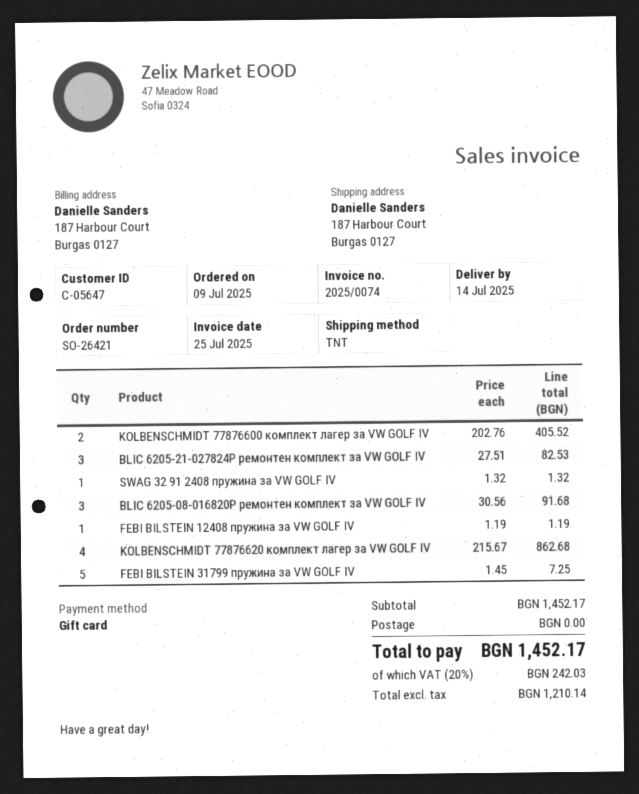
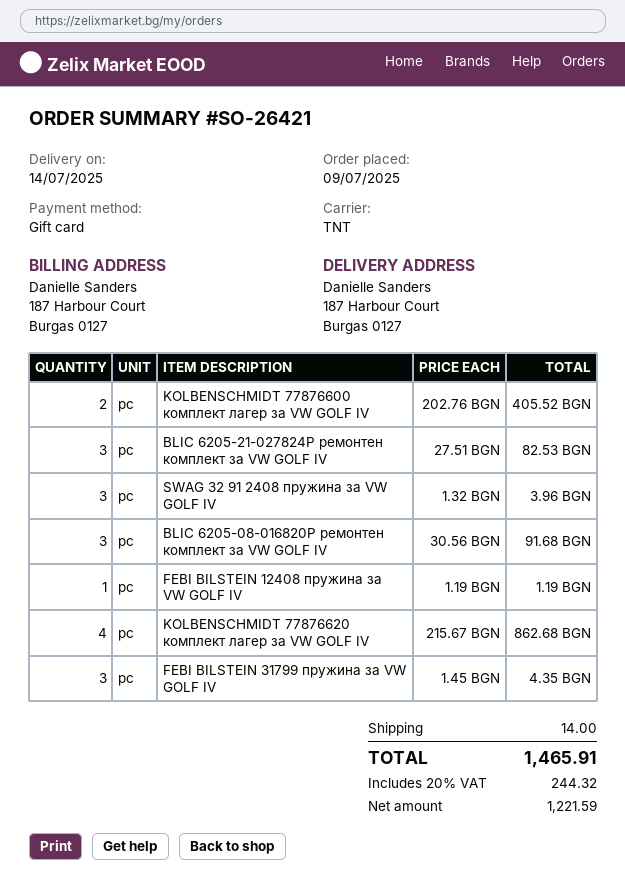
SWAG 32 91 2408 пружина за VW GOLF IV: 1 x 1.32 = 1.32 -> 3 x 1.32 = 3.96
FEBI BILSTEIN 31799 пружина за VW GOLF IV: 5 x 1.45 = 7.25 -> 3 x 1.45 = 4.35
shipping: 0.00 -> 14.00
net: 1210.14 -> 1221.59
tax: 20% = 242.03 -> 20% = 244.32
total: 1452.17 -> 1465.91

